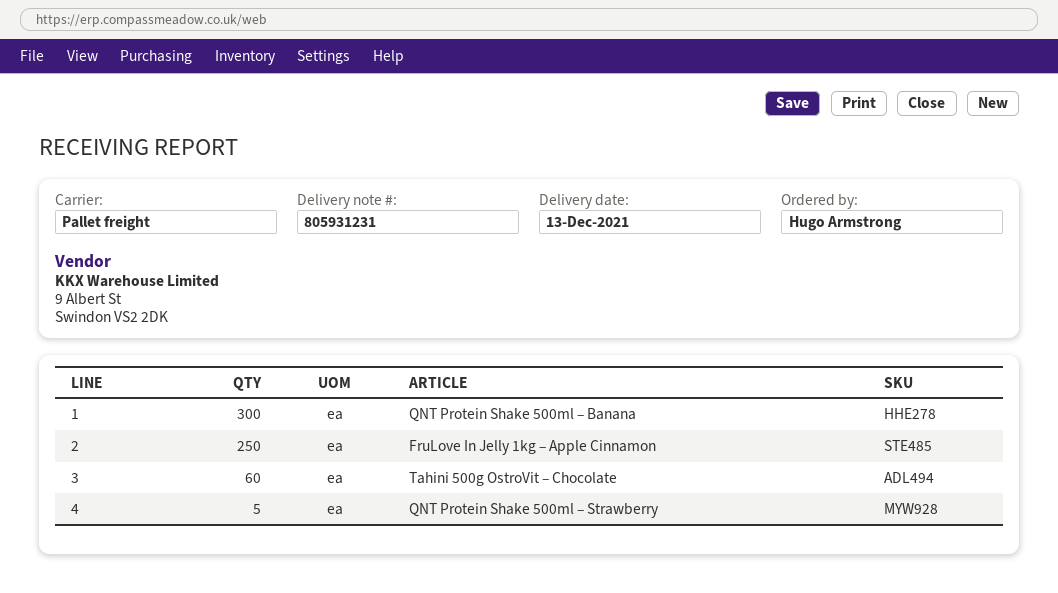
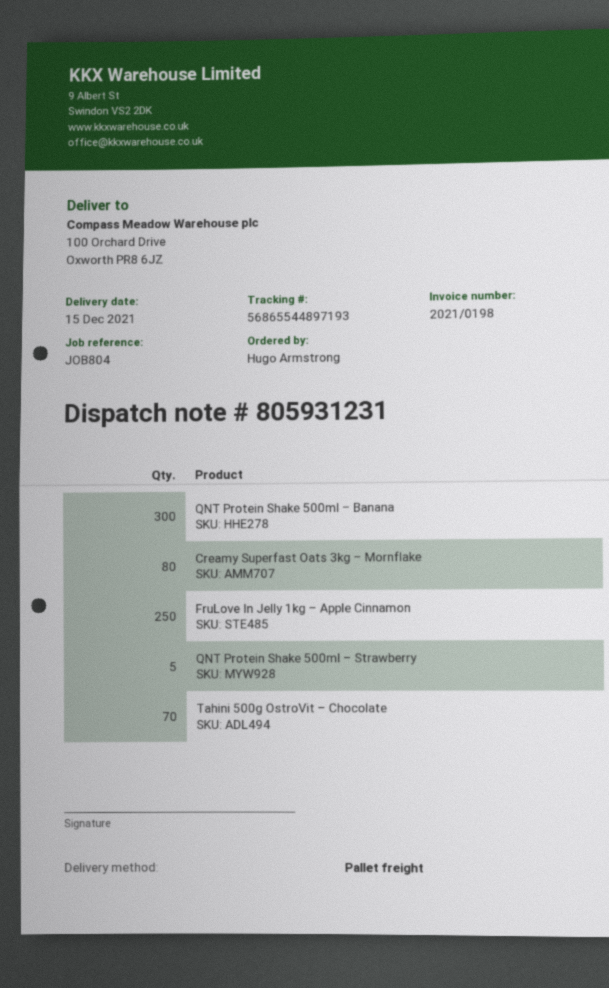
delivery date: 2021-12-13 -> 2021-12-15
Tahini 500g OstroVit – Chocolate: 60 -> 70
Creamy Superfast Oats 3kg – Mornflake: none -> 80

